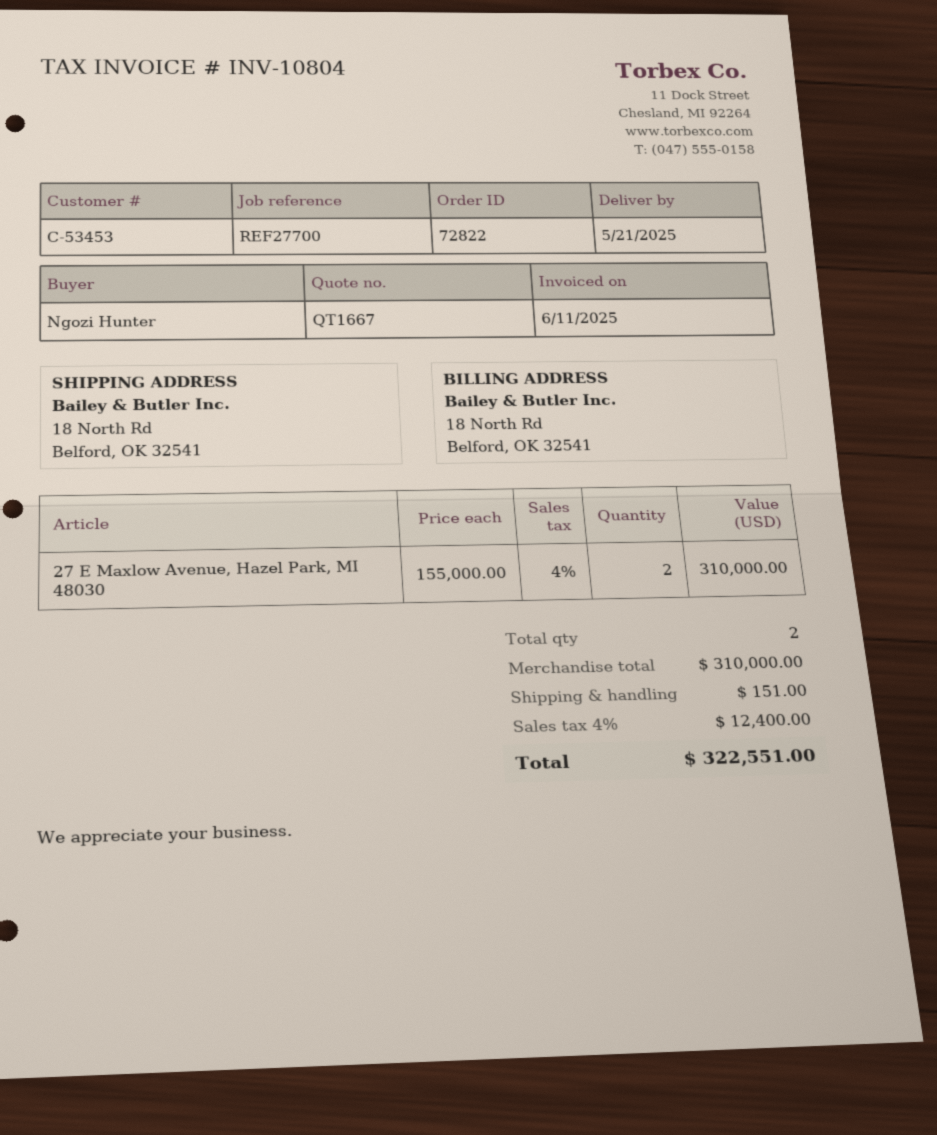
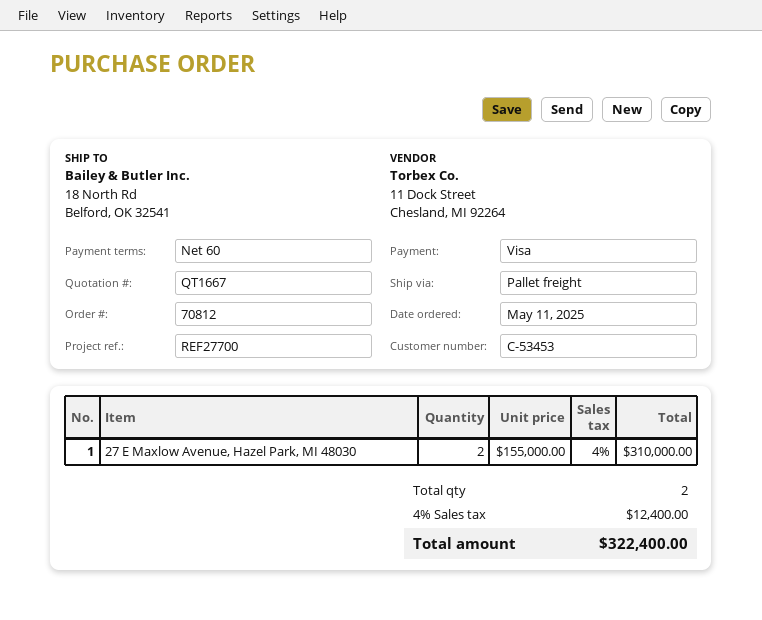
order number: 72822 -> 70812
shipping: 151.00 -> none
total: 322551.00 -> 322400.00

